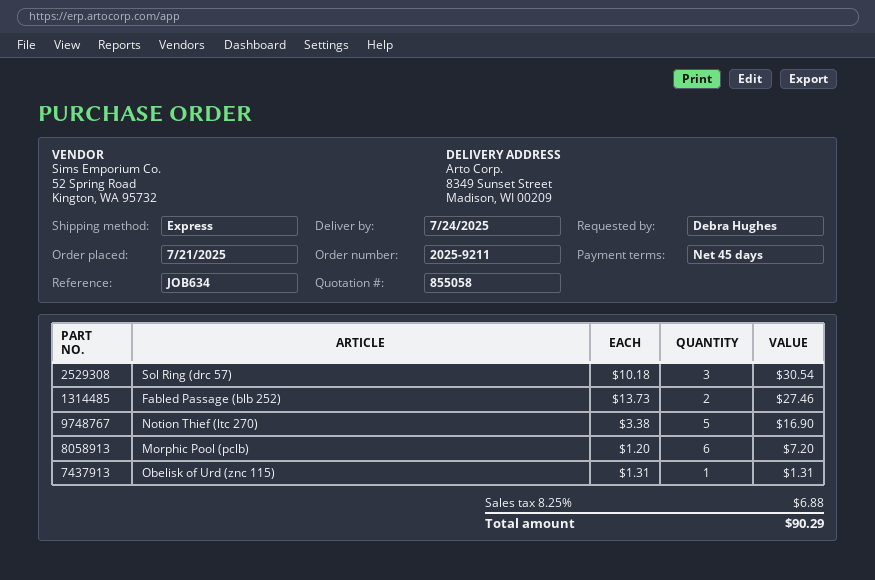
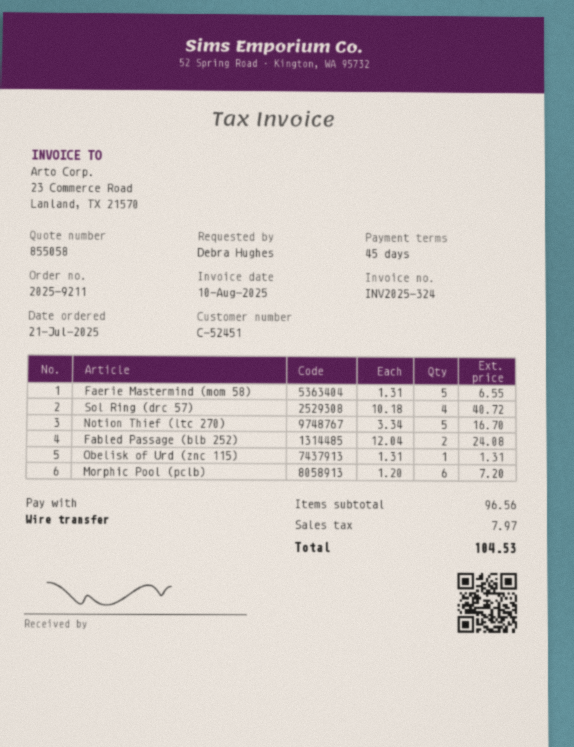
Sol Ring (drc 57): 3 x 10.18 = 30.54 -> 4 x 10.18 = 40.72
Fabled Passage (blb 252): 2 x 13.73 = 27.46 -> 2 x 12.04 = 24.08
Notion Thief (ltc 270): 5 x 3.38 = 16.90 -> 5 x 3.34 = 16.70
Faerie Mastermind (mom 58): none -> 5 x 1.31 = 6.55
tax: 6.88 -> 7.97
total: 90.29 -> 104.53

